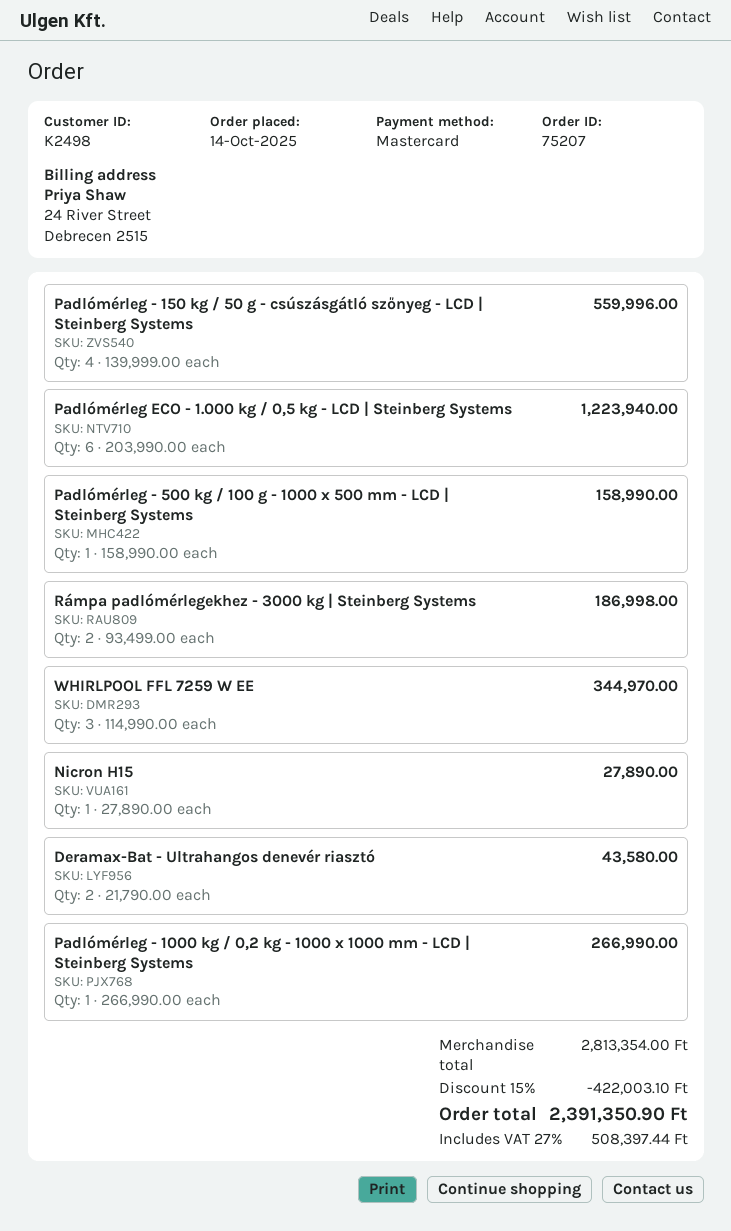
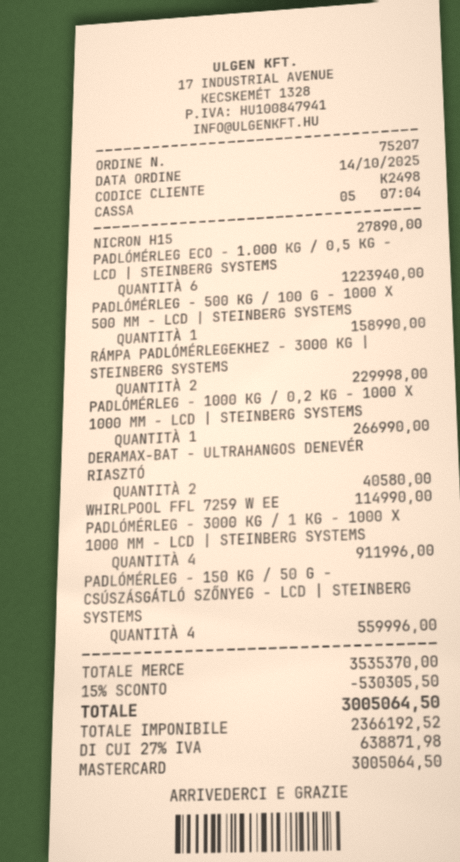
Rámpa padlómérlegekhez - 3000 kg | Steinberg Systems: 2 for 186998.00 -> 2 for 229998.00
WHIRLPOOL FFL 7259 W EE: 3 for 344970.00 -> 1 for 114990.00
Deramax-Bat - Ultrahangos denevér riasztó: 2 for 43580.00 -> 2 for 40580.00
PADLÓMÉRLEG - 3000 KG / 1 KG - 1000 X 1000 MM - LCD | STEINBERG SYSTEMS: none -> 4 for 911996.00
subtotal: 2813354.00 -> 3535370.00
discount: 15% = 422003.10 -> 15% = 530305.50
tax: 27% = 508397.44 -> 27% = 638871.98
total: 2391350.90 -> 3005064.50

